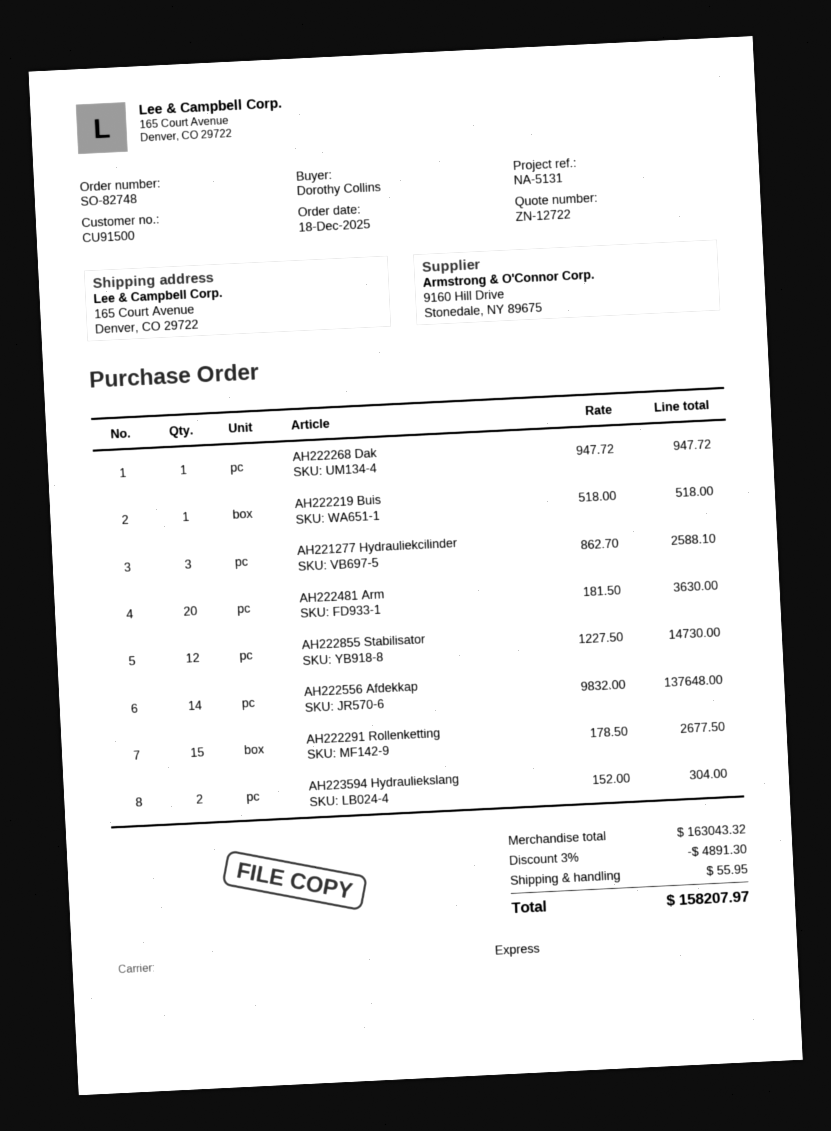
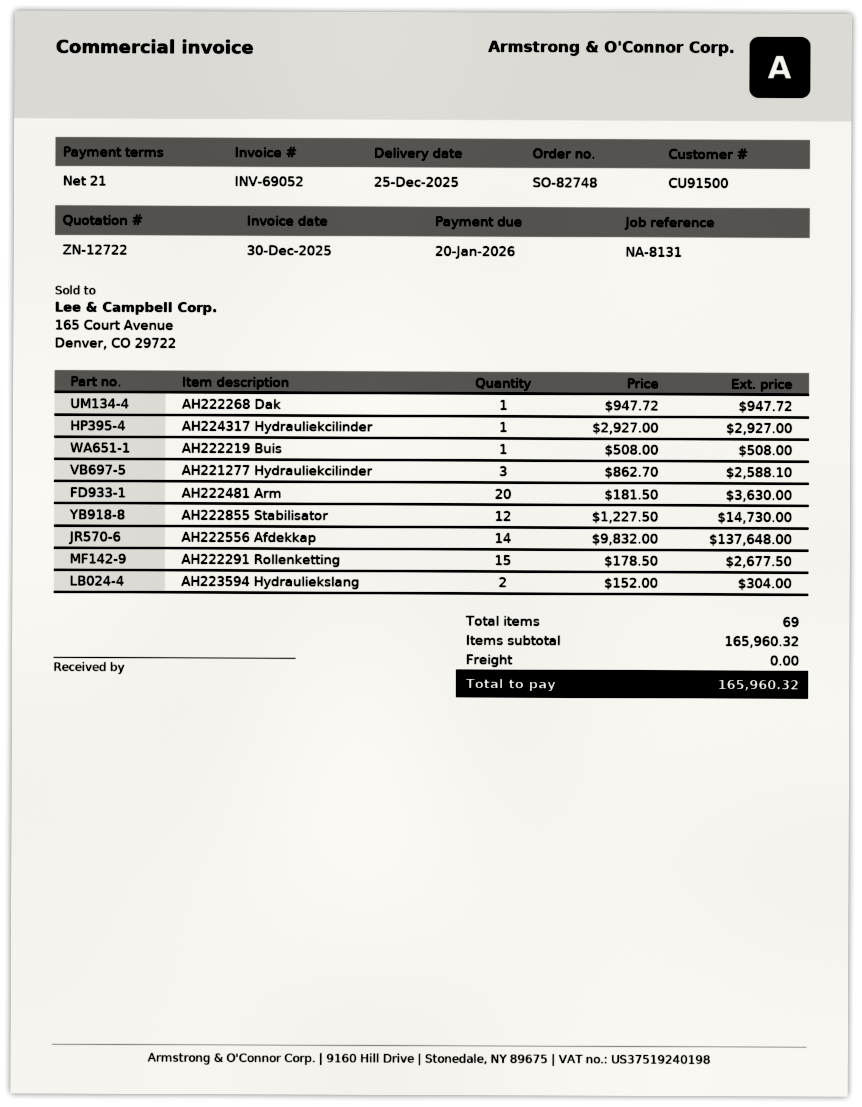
reference: NA-5131 -> NA-8131
AH222219 Buis: 1 x 518.00 = 518.00 -> 1 x 508.00 = 508.00
AH224317 Hydrauliekcilinder: none -> 1 x 2927.00 = 2927.00
subtotal: 163043.32 -> 165960.32
discount: 3% = 4891.30 -> none
shipping: 55.95 -> 0.00
total: 158207.97 -> 165960.32

